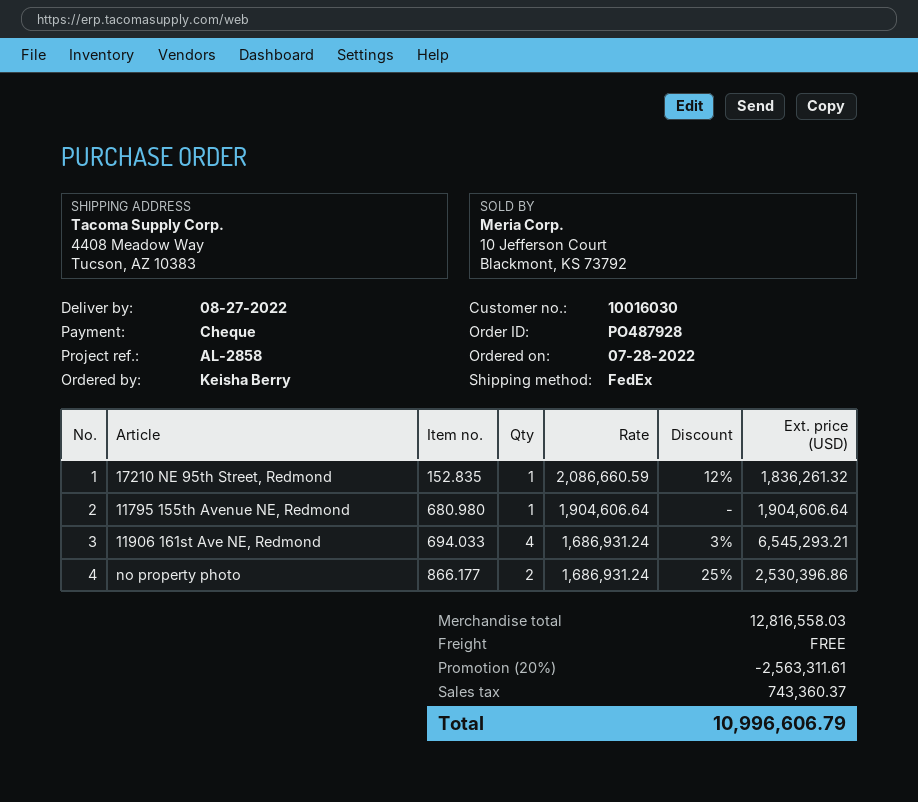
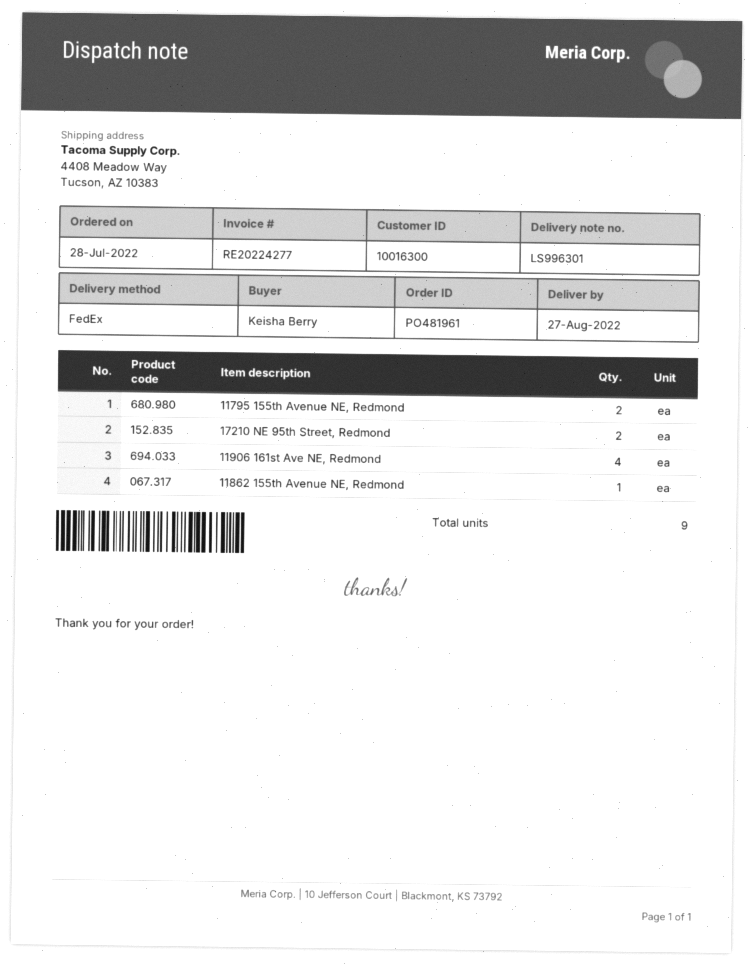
order number: PO487928 -> PO481961
customer number: 10016030 -> 10016300
17210 NE 95th Street, Redmond: 1 -> 2
11795 155th Avenue NE, Redmond: 1 -> 2
no property photo: 2 -> none
11862 155th Avenue NE, Redmond: none -> 1

